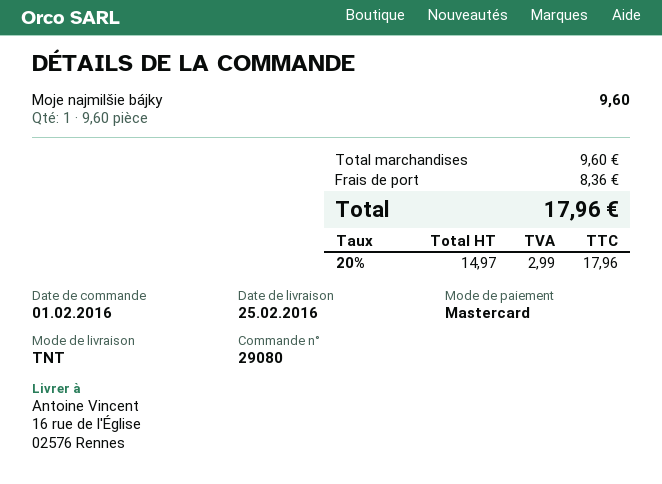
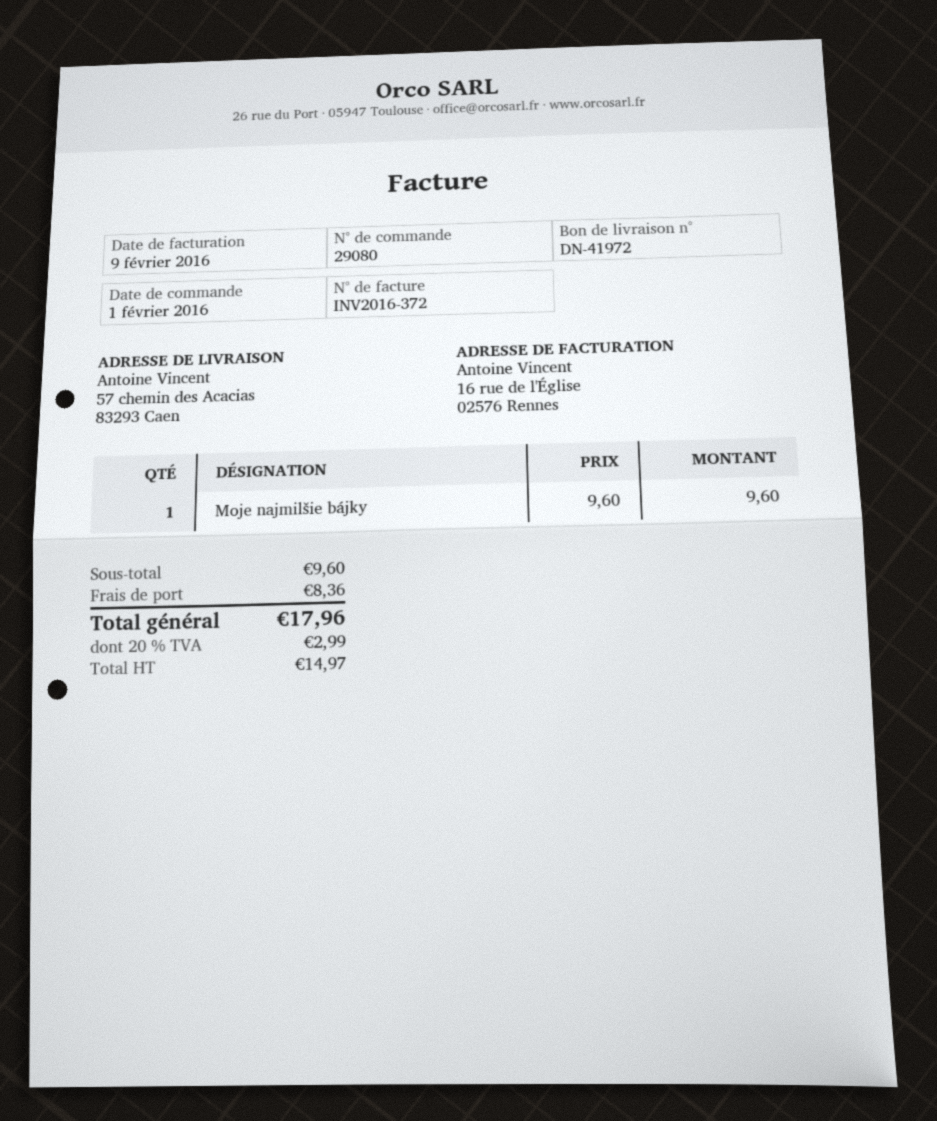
ship to: 16 rue de l'Église, 02576 Rennes -> 57 chemin des Acacias, 83293 Caen

